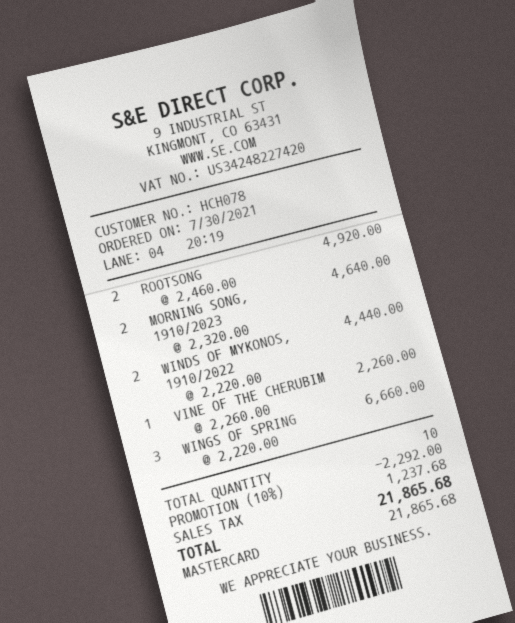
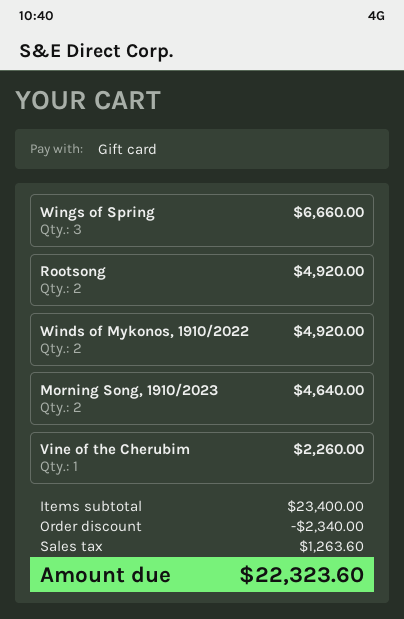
payment method: Mastercard -> gift card
WINDS OF MYKONOS, 1910/2022: 2 for 4440.00 -> 2 for 4920.00
discount: 2292.00 -> 2340.00
tax: 1237.68 -> 1263.60
total: 21865.68 -> 22323.60

